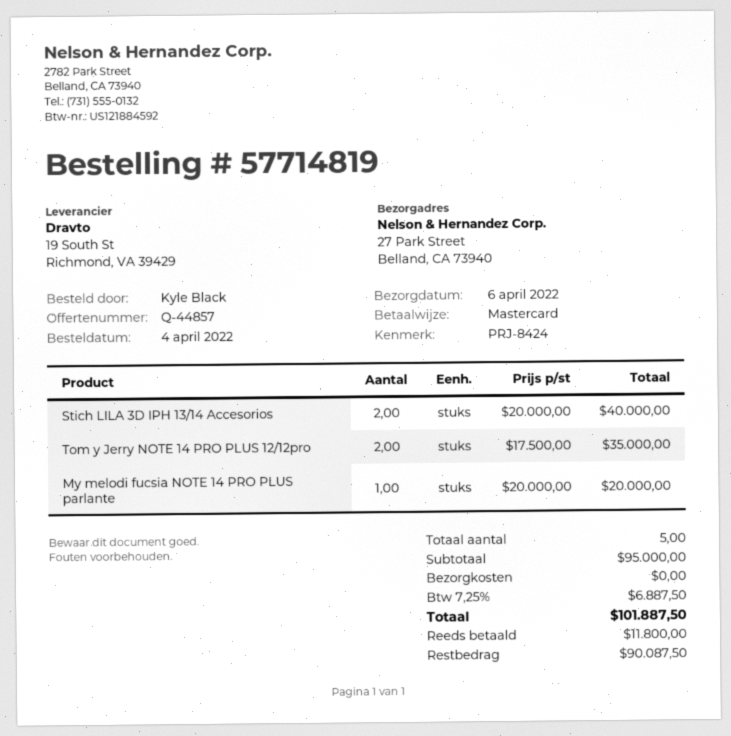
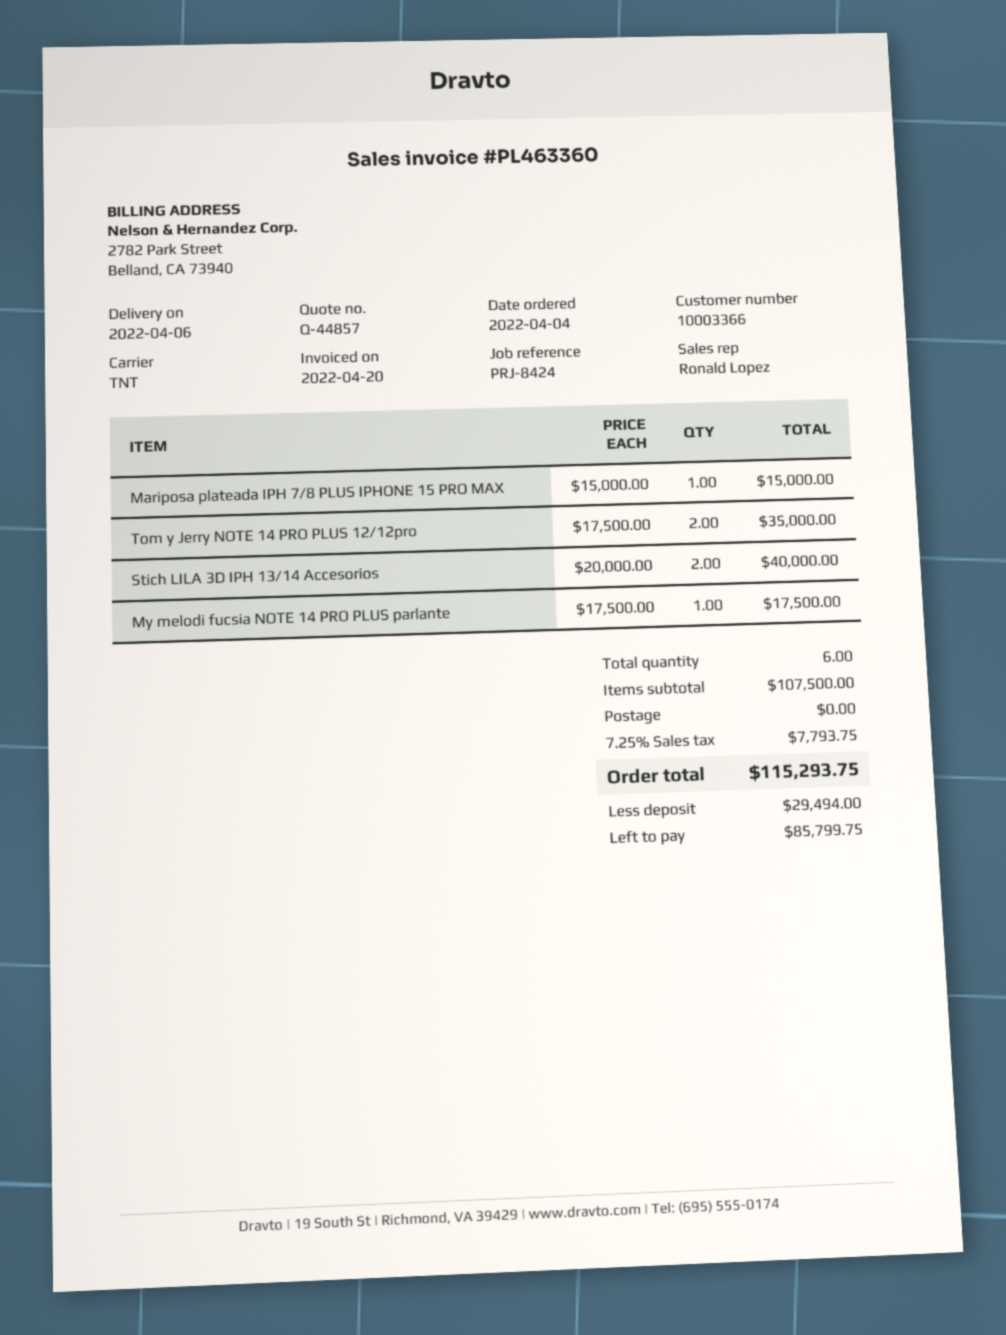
My melodi fucsia NOTE 14 PRO PLUS parlante: 1 x 20000.00 = 20000.00 -> 1 x 17500.00 = 17500.00
Mariposa plateada IPH 7/8 PLUS IPHONE 15 PRO MAX: none -> 1 x 15000.00 = 15000.00
total quantity: 5 -> 6
subtotal: 95000.00 -> 107500.00
tax: 7.25% = 6887.50 -> 7.25% = 7793.75
total: 101887.50 -> 115293.75
deposit: 11800.00 -> 29494.00
balance: 90087.50 -> 85799.75

